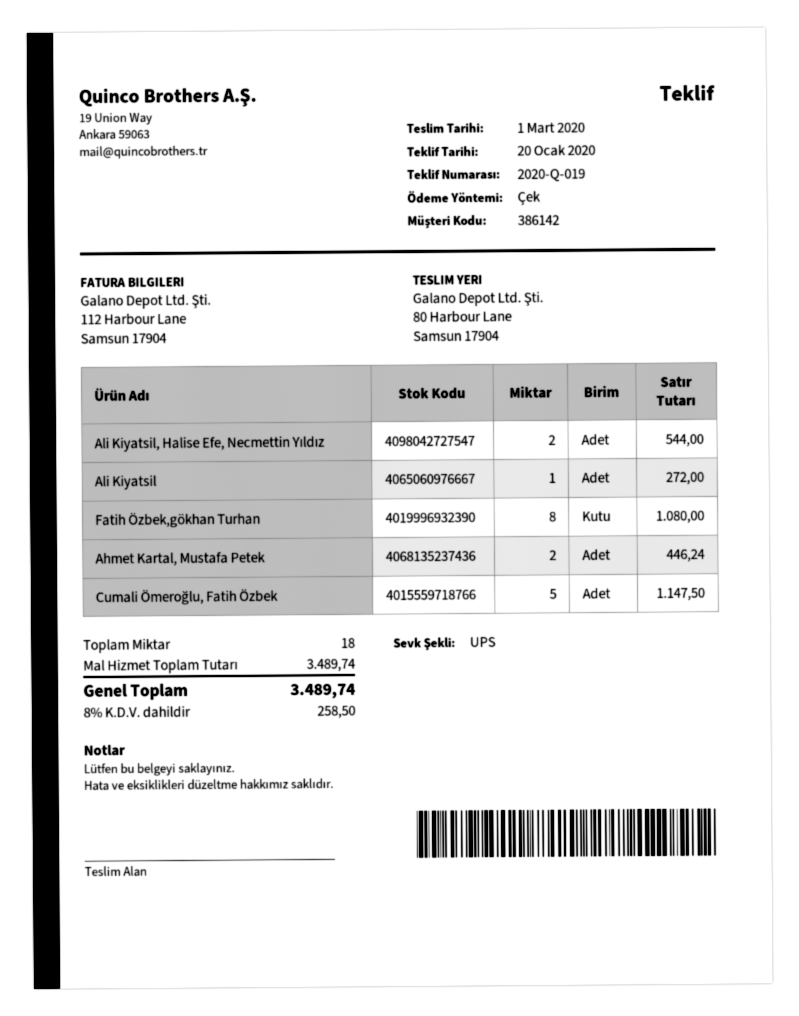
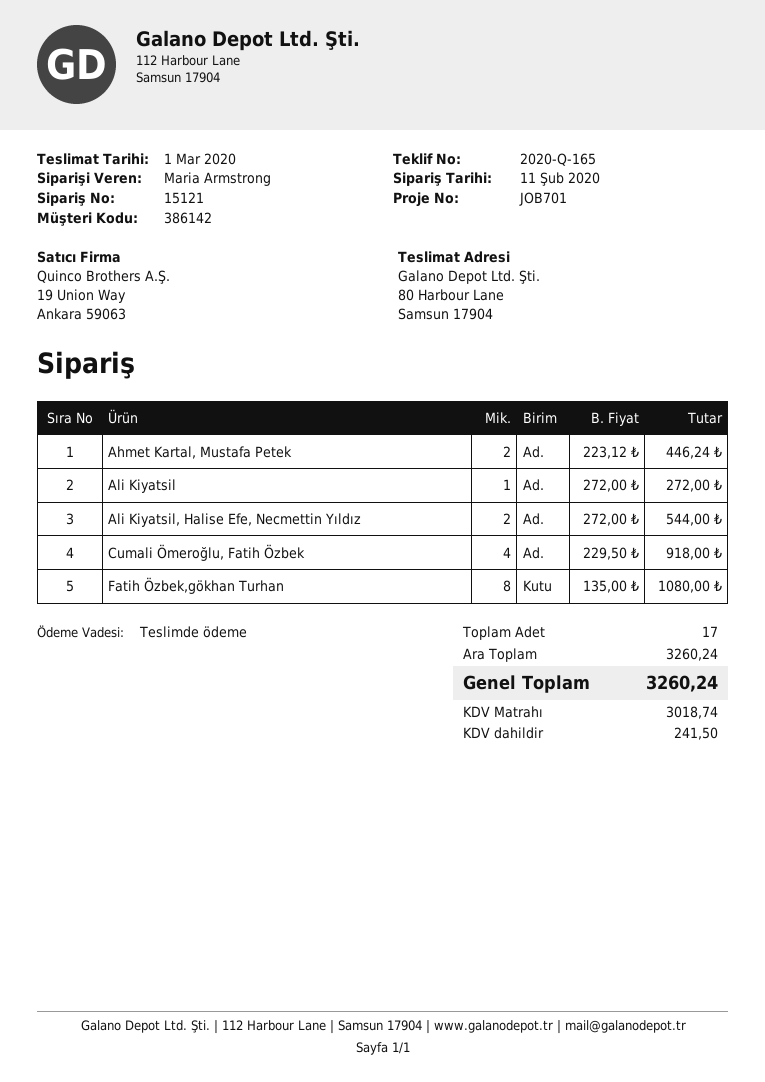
quote number: 2020-Q-019 -> 2020-Q-165
Cumali Ömeroğlu, Fatih Özbek: 5 for 1147.50 -> 4 for 918.00
total quantity: 18 -> 17
subtotal: 3489.74 -> 3260.24
tax: 258.50 -> 241.50
total: 3489.74 -> 3260.24

